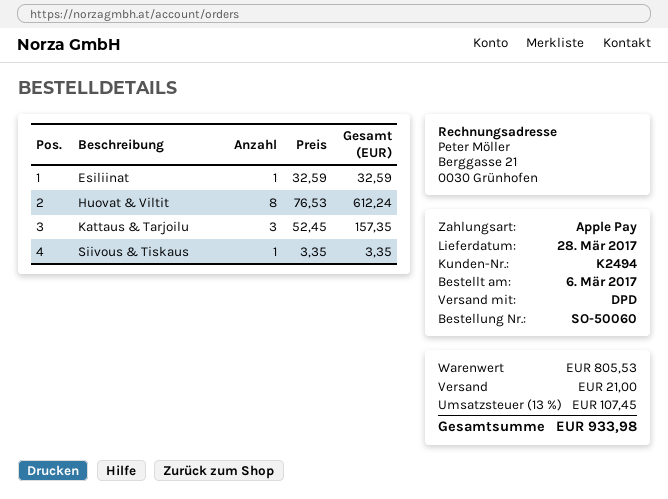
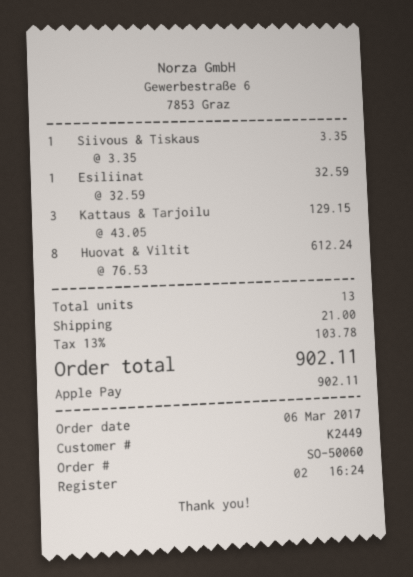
customer number: K2494 -> K2449
Kattaus & Tarjoilu: 3 x 52.45 = 157.35 -> 3 x 43.05 = 129.15
tax: 13% = 107.45 -> 13% = 103.78
total: 933.98 -> 902.11

